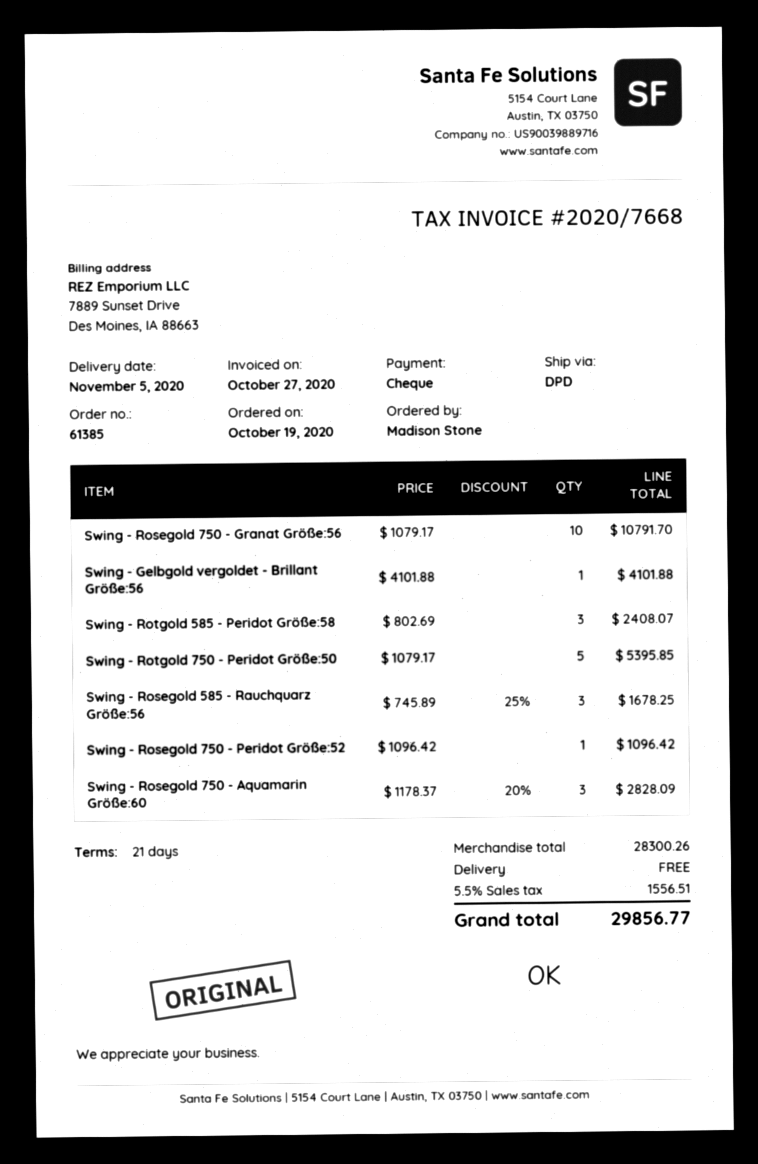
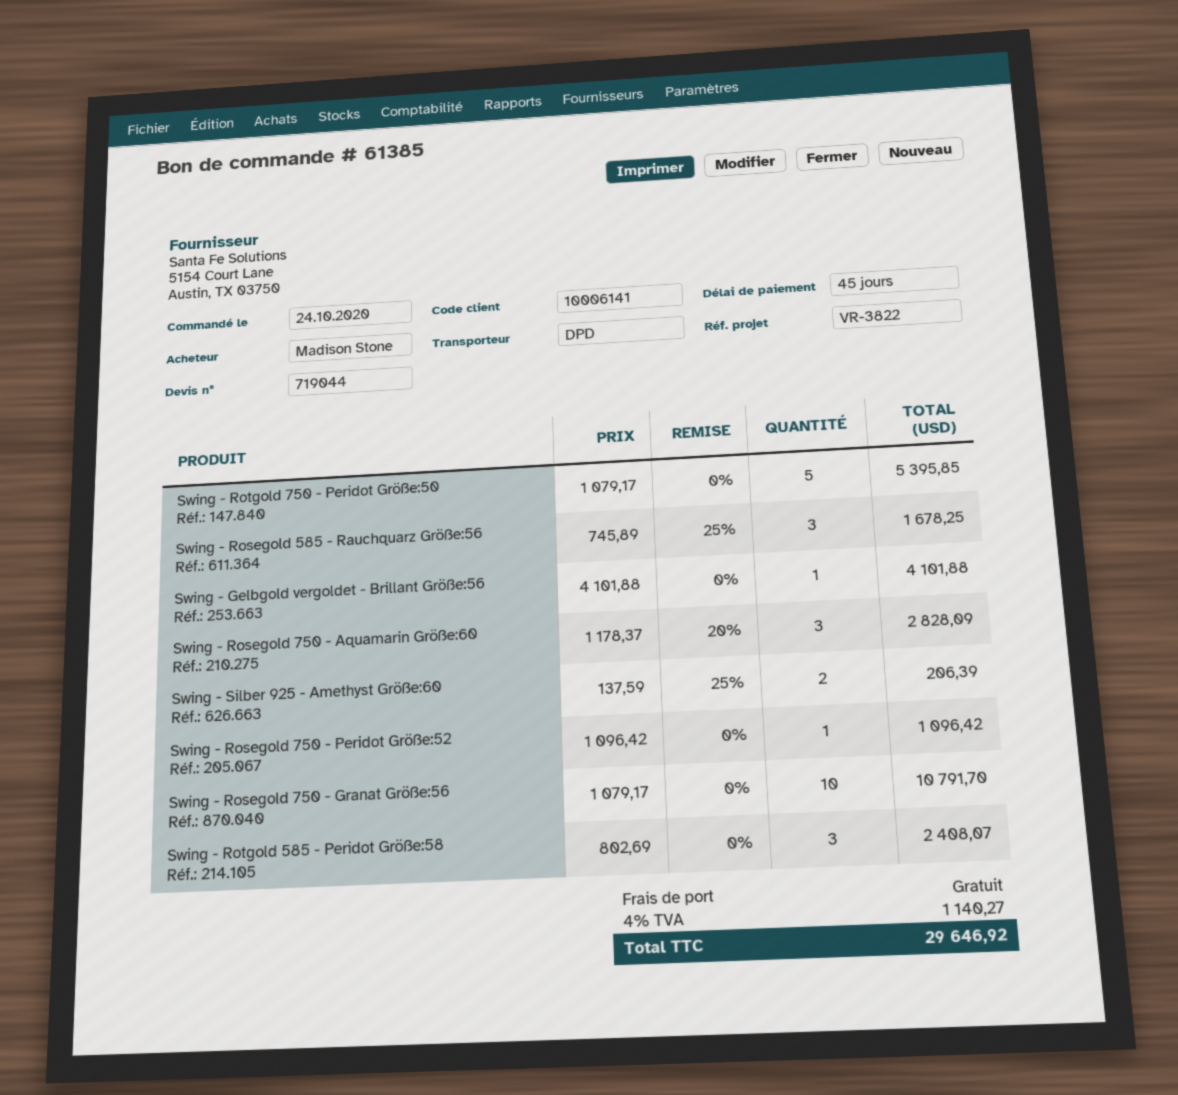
order date: 2020-10-19 -> 2020-10-24
payment terms: 21 days -> 45 days
Swing - Silber 925 - Amethyst Größe:60: none -> 2 x 137.59 - 25% = 206.39
tax: 5.5% = 1556.51 -> 4% = 1140.27
total: 29856.77 -> 29646.92

